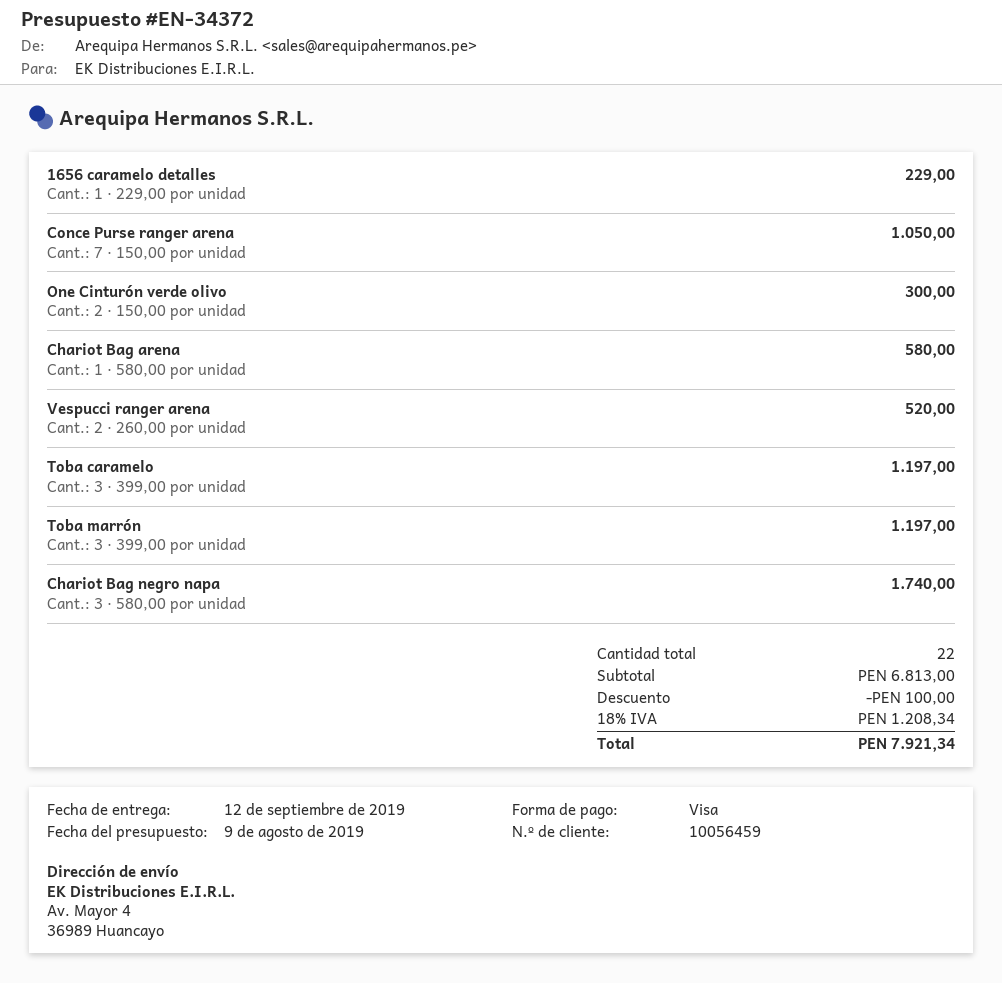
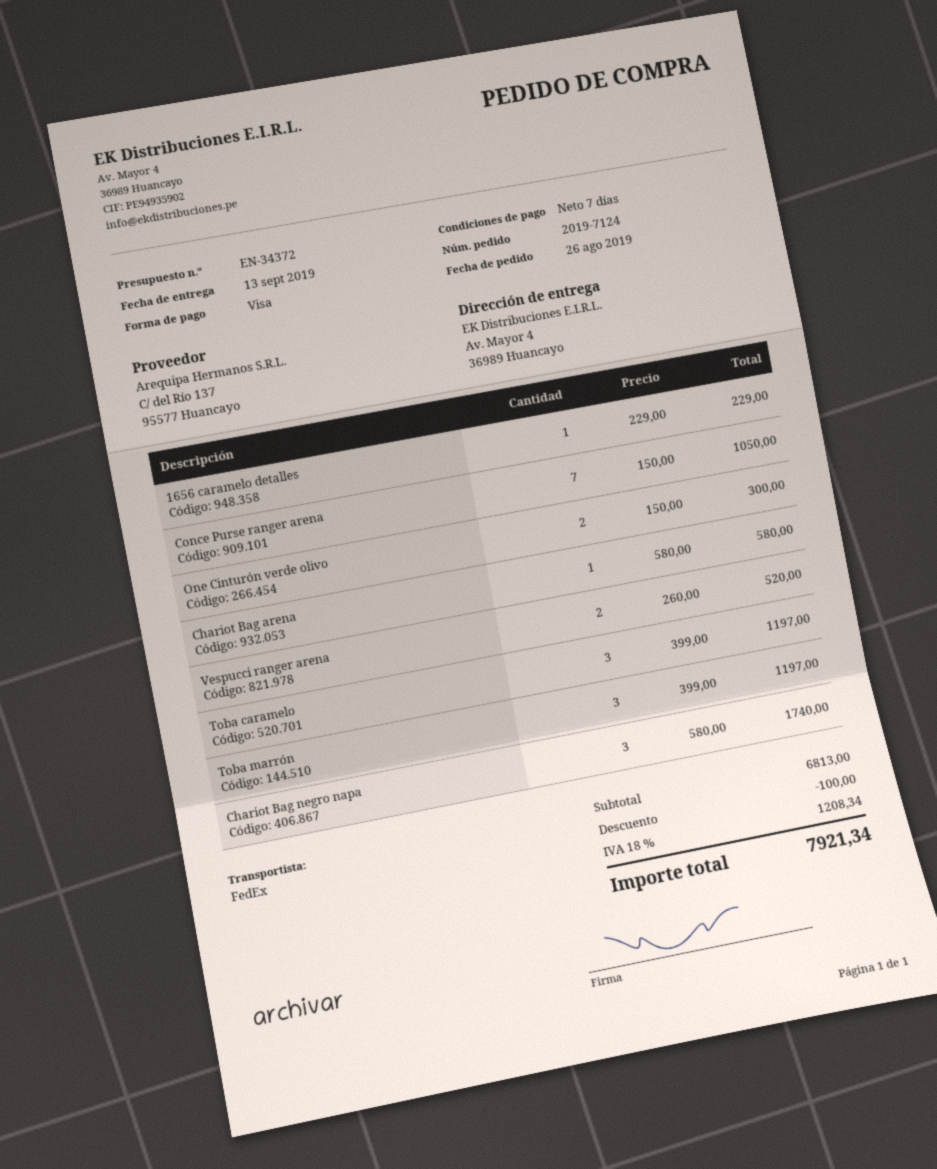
delivery date: 2019-09-12 -> 2019-09-13

